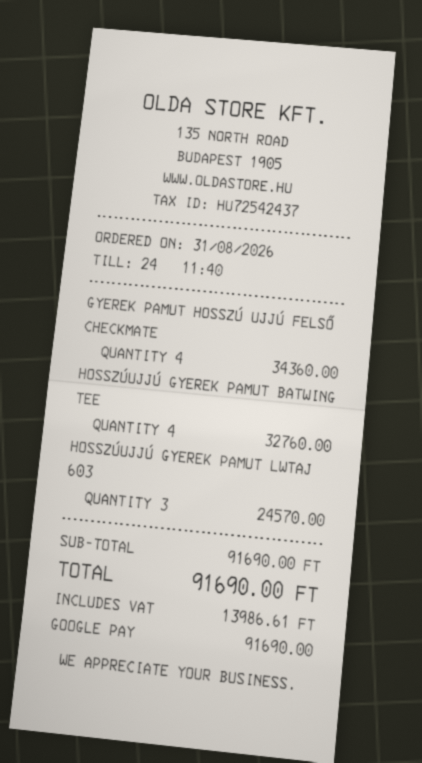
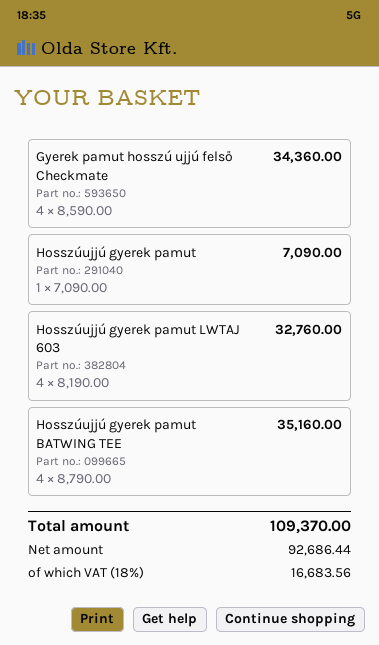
HOSSZÚUJJÚ GYEREK PAMUT BATWING TEE: 4 for 32760.00 -> 4 for 35160.00
HOSSZÚUJJÚ GYEREK PAMUT LWTAJ 603: 3 for 24570.00 -> 4 for 32760.00
Hosszúujjú gyerek pamut: none -> 1 for 7090.00
tax: 13986.61 -> 16683.56
total: 91690.00 -> 109370.00

